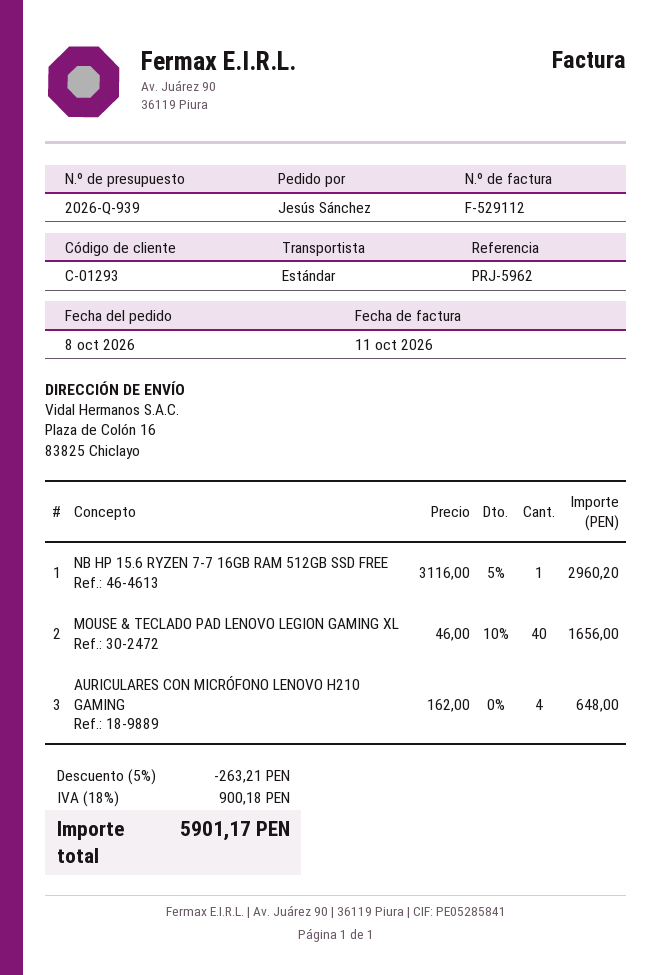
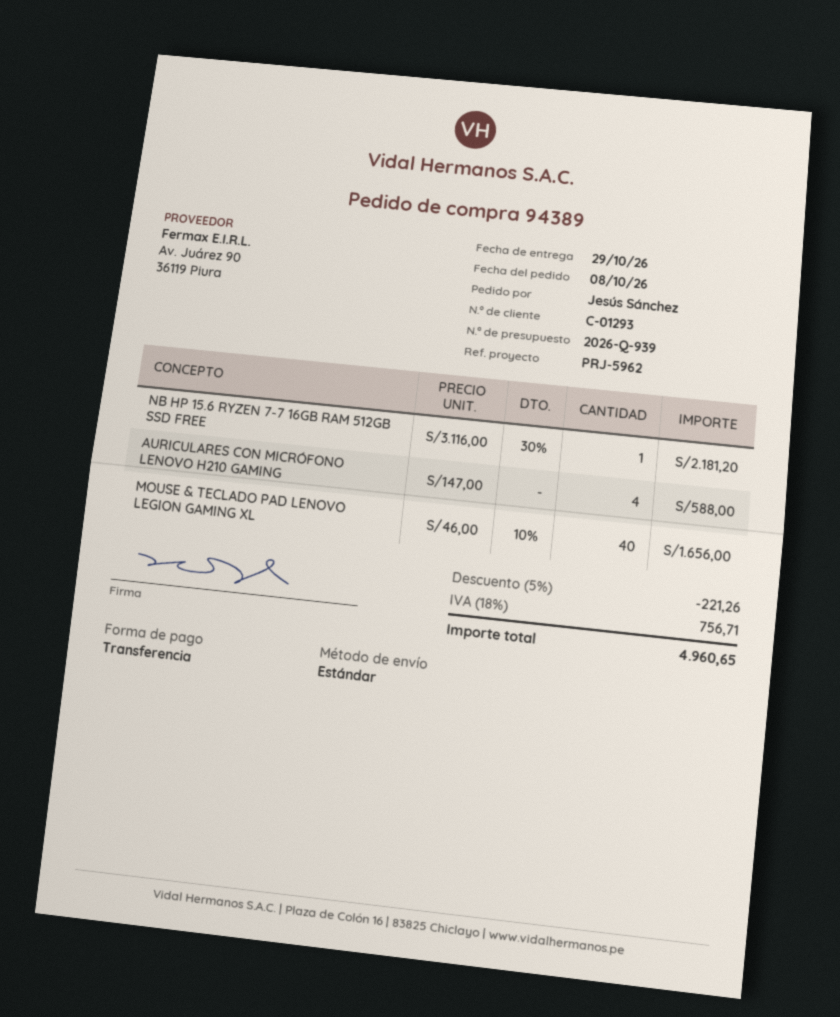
NB HP 15.6 RYZEN 7-7 16GB RAM 512GB SSD FREE: 1 x 3116.00 - 5% = 2960.20 -> 1 x 3116.00 - 30% = 2181.20
AURICULARES CON MICRÓFONO LENOVO H210 GAMING: 4 x 162.00 = 648.00 -> 4 x 147.00 = 588.00
discount: 5% = 263.21 -> 5% = 221.26
tax: 18% = 900.18 -> 18% = 756.71
total: 5901.17 -> 4960.65

